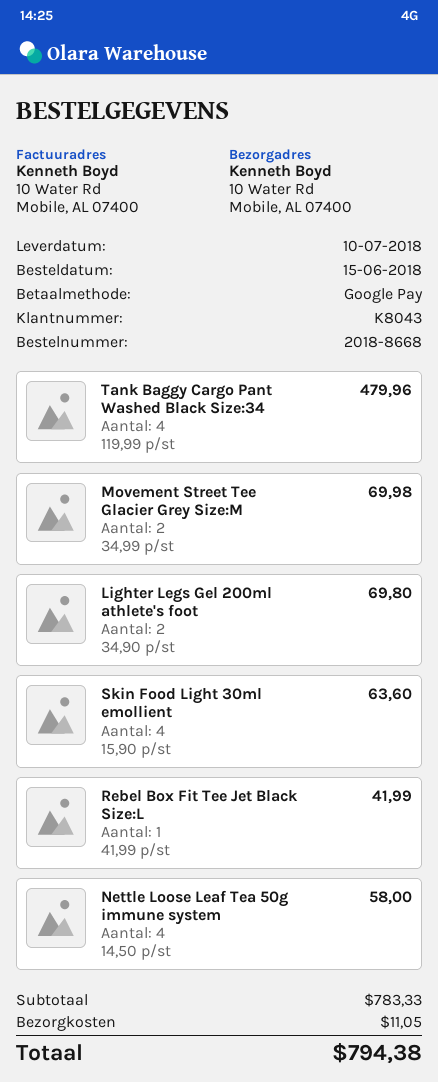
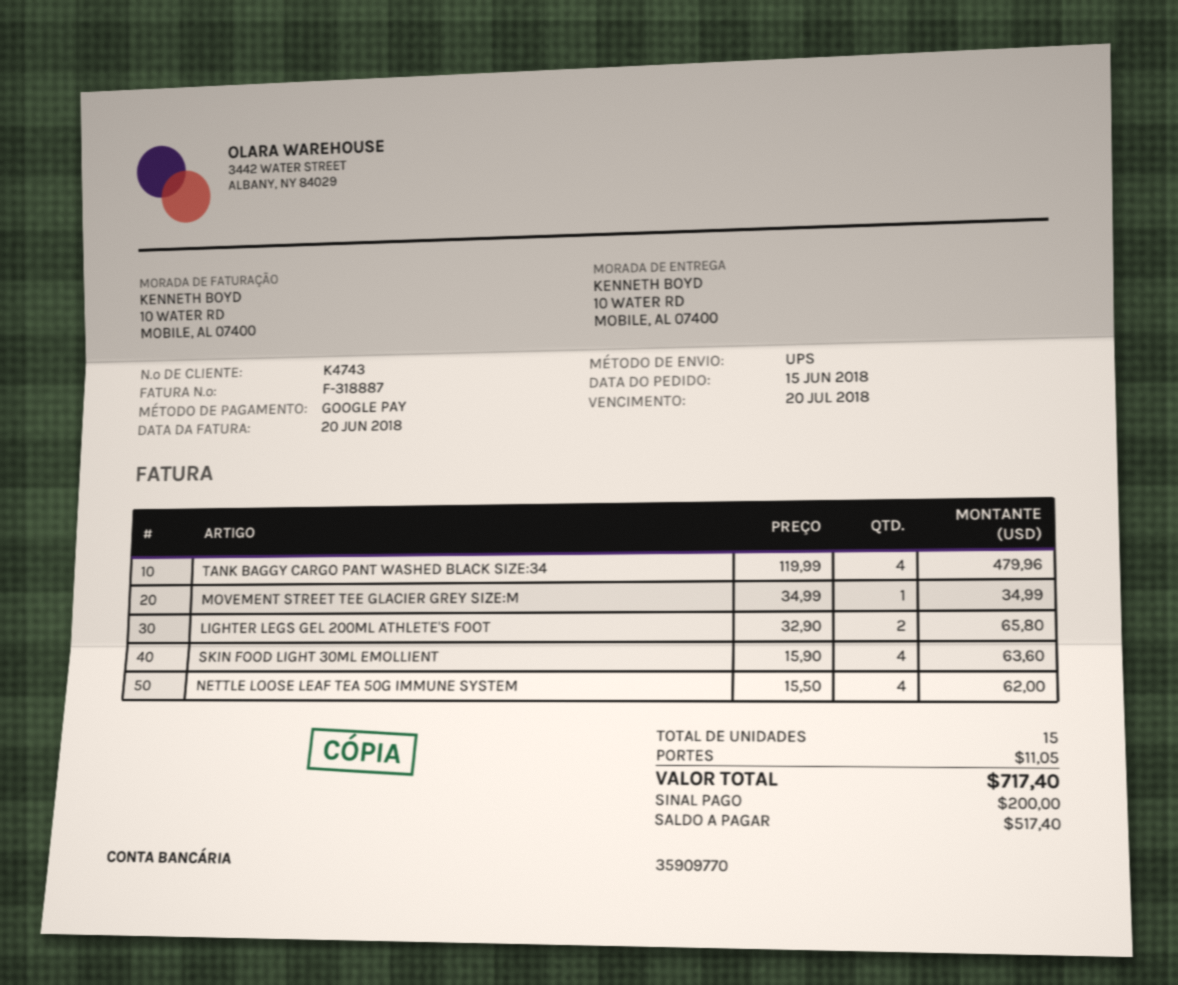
customer number: K8043 -> K4743
Movement Street Tee Glacier Grey Size:M: 2 x 34.99 = 69.98 -> 1 x 34.99 = 34.99
Lighter Legs Gel 200ml athlete's foot: 2 x 34.90 = 69.80 -> 2 x 32.90 = 65.80
Rebel Box Fit Tee Jet Black Size:L: 1 x 41.99 = 41.99 -> none
Nettle Loose Leaf Tea 50g immune system: 4 x 14.50 = 58.00 -> 4 x 15.50 = 62.00
total: 794.38 -> 717.40

